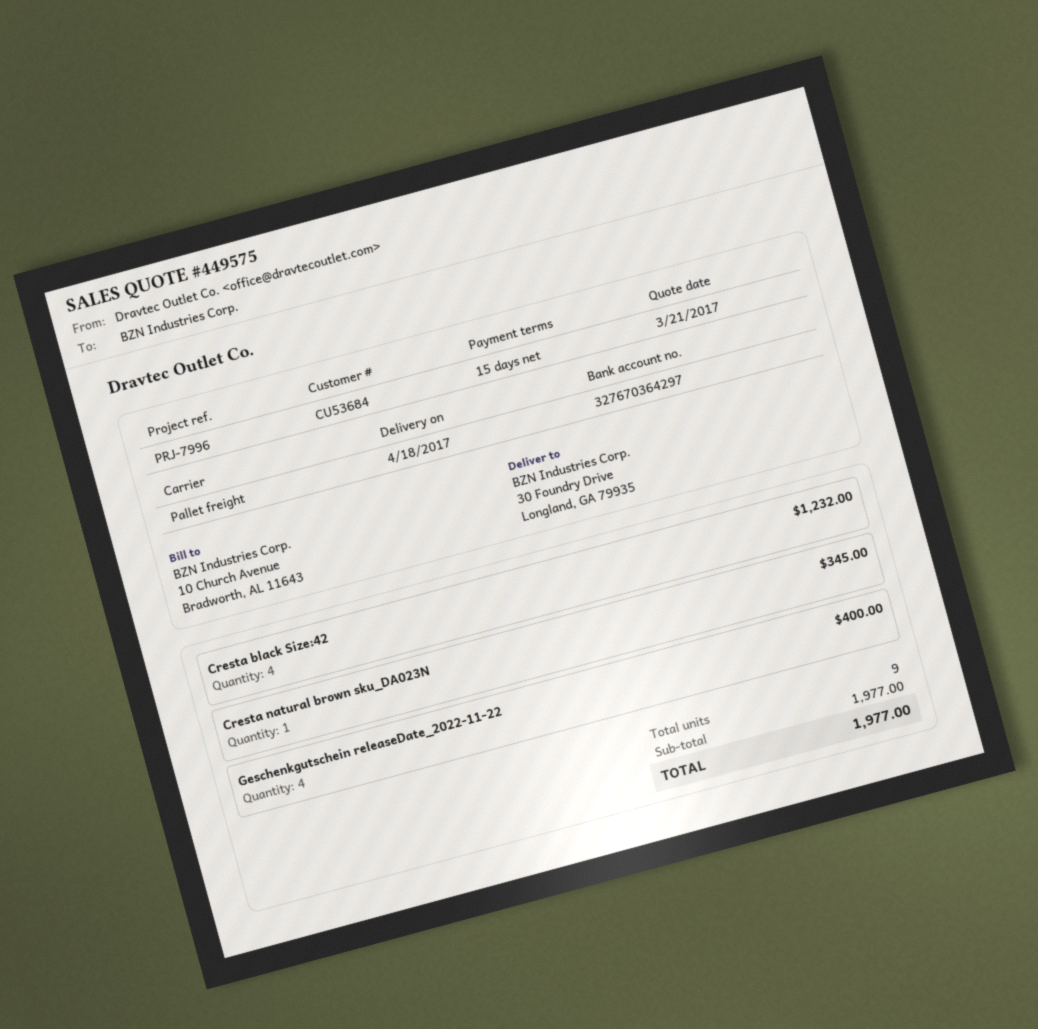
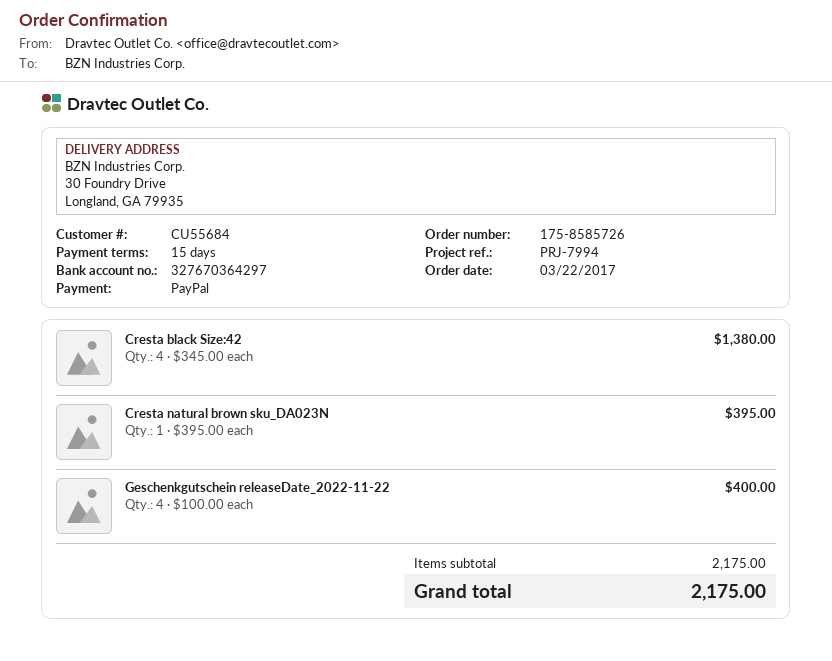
customer number: CU53684 -> CU55684
reference: PRJ-7996 -> PRJ-7994
Cresta black Size:42: 4 for 1232.00 -> 4 for 1380.00
Cresta natural brown sku_DA023N: 1 for 345.00 -> 1 for 395.00
subtotal: 1977.00 -> 2175.00
total: 1977.00 -> 2175.00

